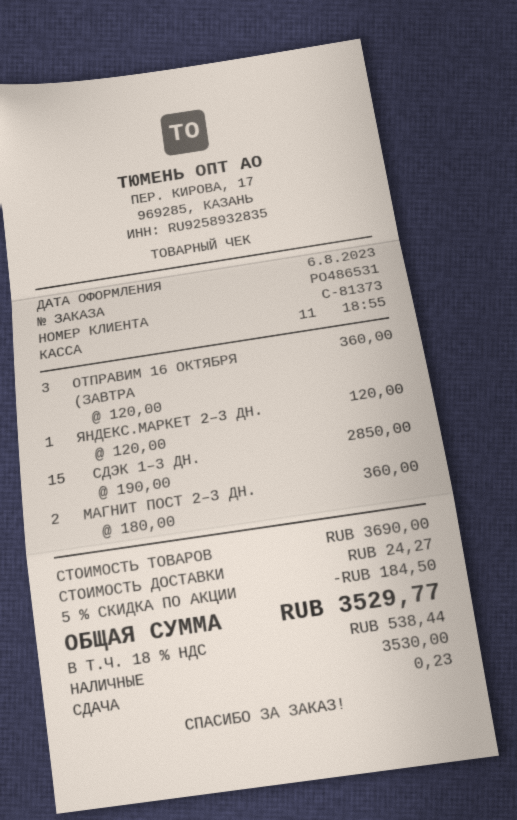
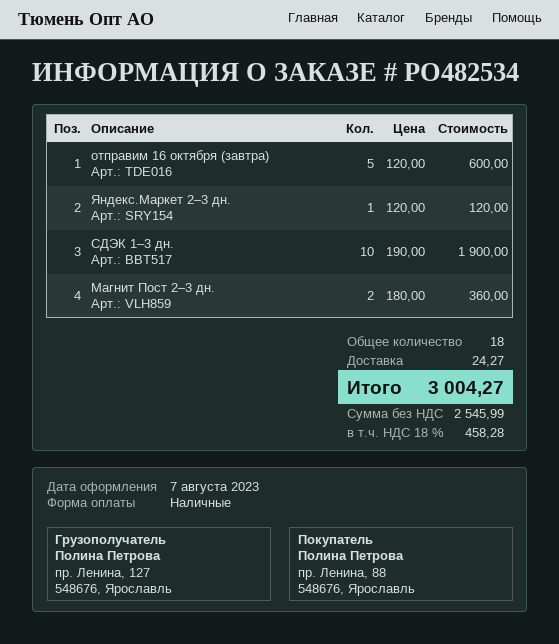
order number: PO486531 -> PO482534
order date: 2023-08-06 -> 2023-08-07
ОТПРАВИМ 16 ОКТЯБРЯ (ЗАВТРА: 3 x 120.00 = 360.00 -> 5 x 120.00 = 600.00
СДЭК 1–3 ДН.: 15 x 190.00 = 2850.00 -> 10 x 190.00 = 1900.00
discount: 5% = 184.50 -> none
tax: 18% = 538.44 -> 18% = 458.28
total: 3529.77 -> 3004.27

